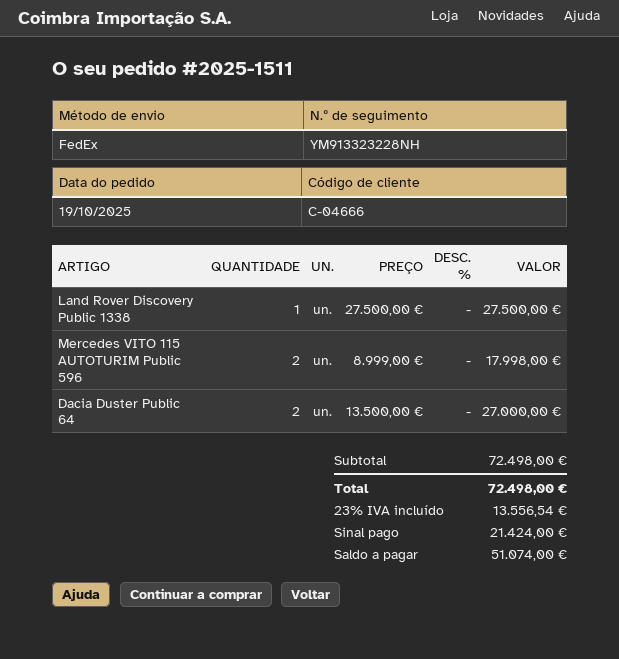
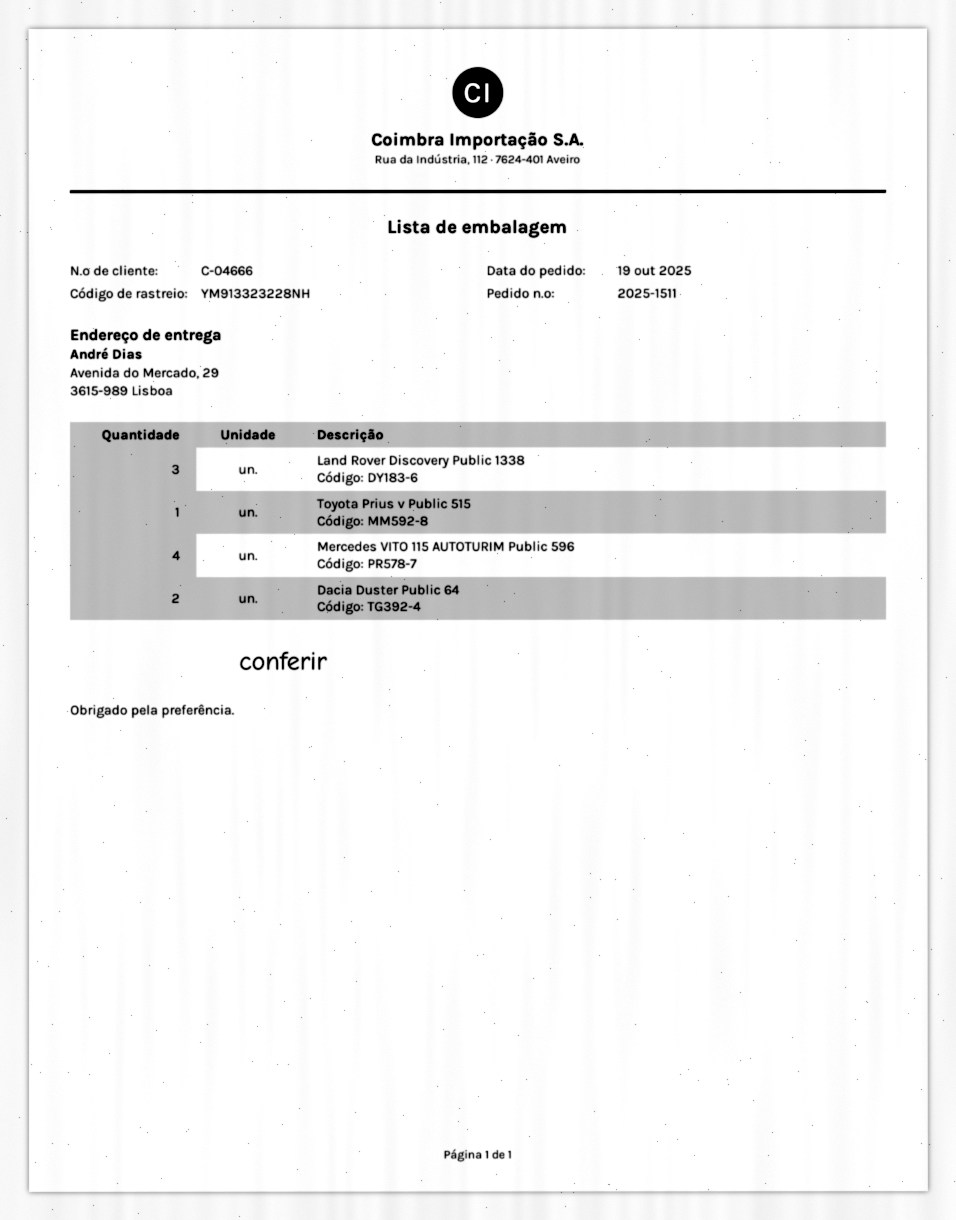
Land Rover Discovery Public 1338: 1 -> 3
Mercedes VITO 115 AUTOTURIM Public 596: 2 -> 4
Toyota Prius v Public 515: none -> 1

